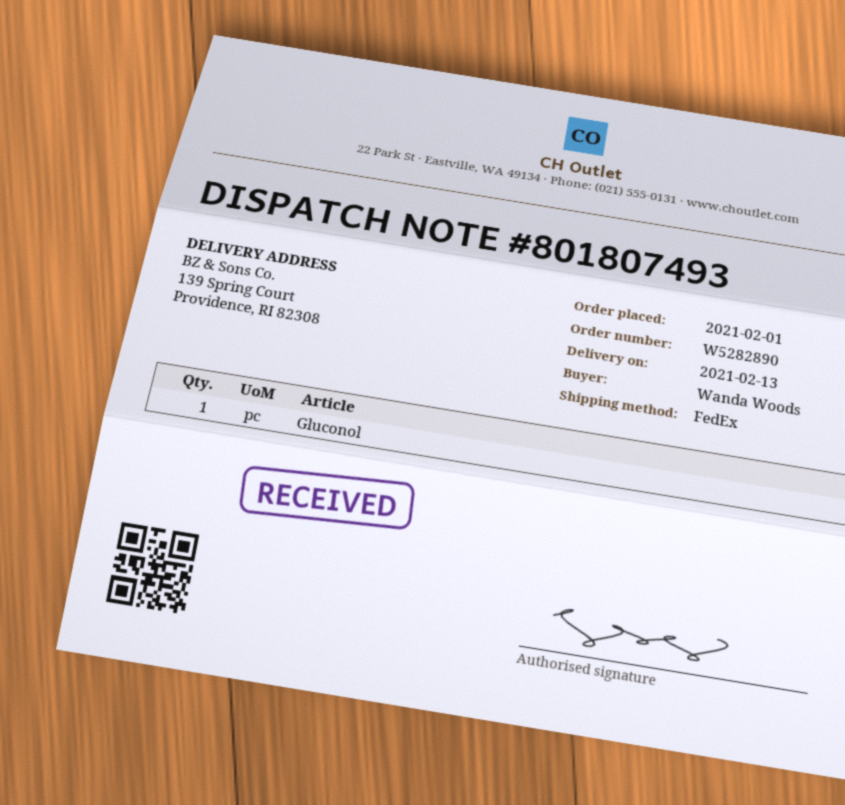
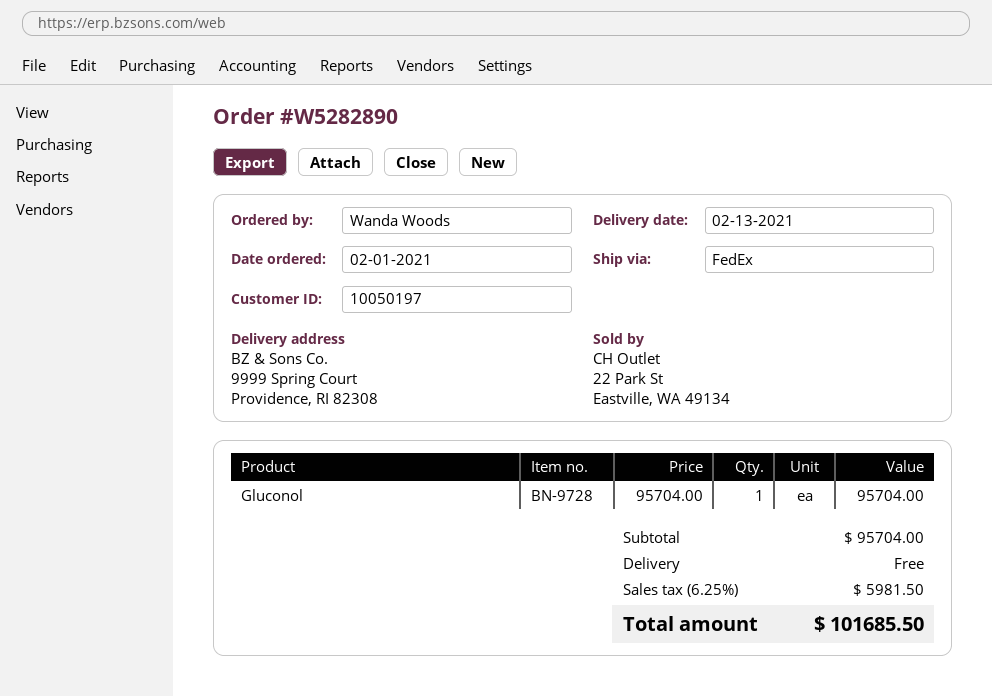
ship to: 139 Spring Court, Providence, RI 82308 -> 9999 Spring Court, Providence, RI 82308

